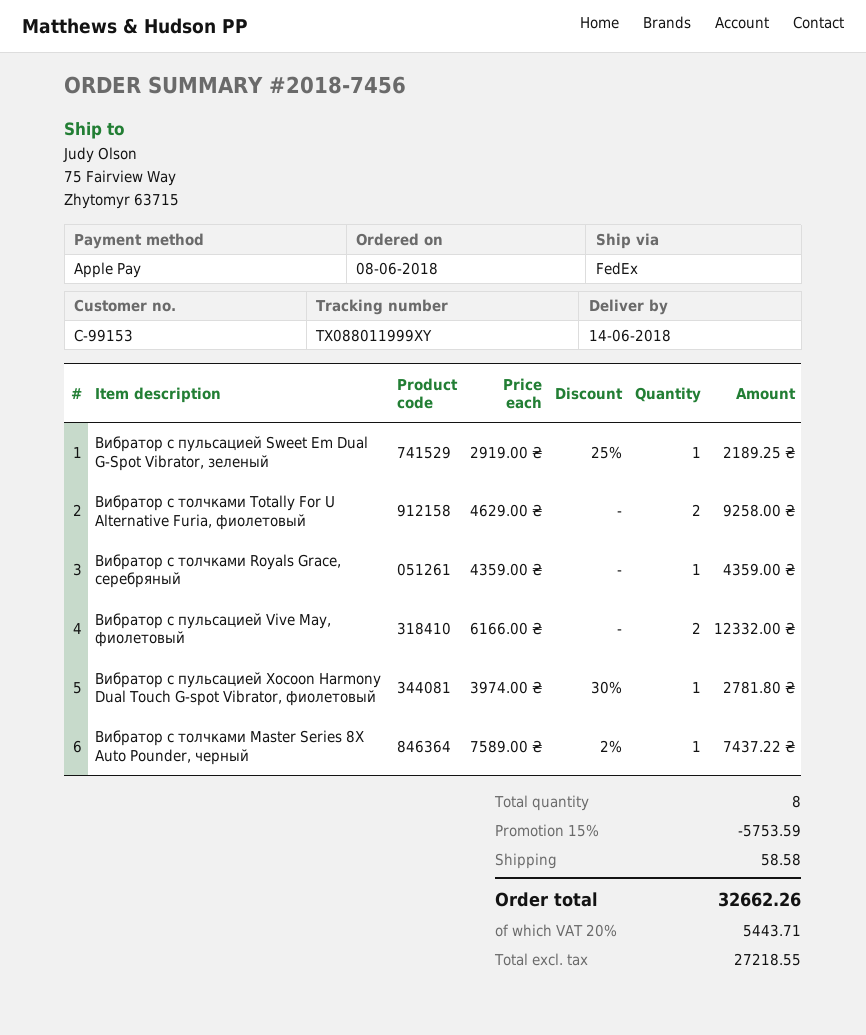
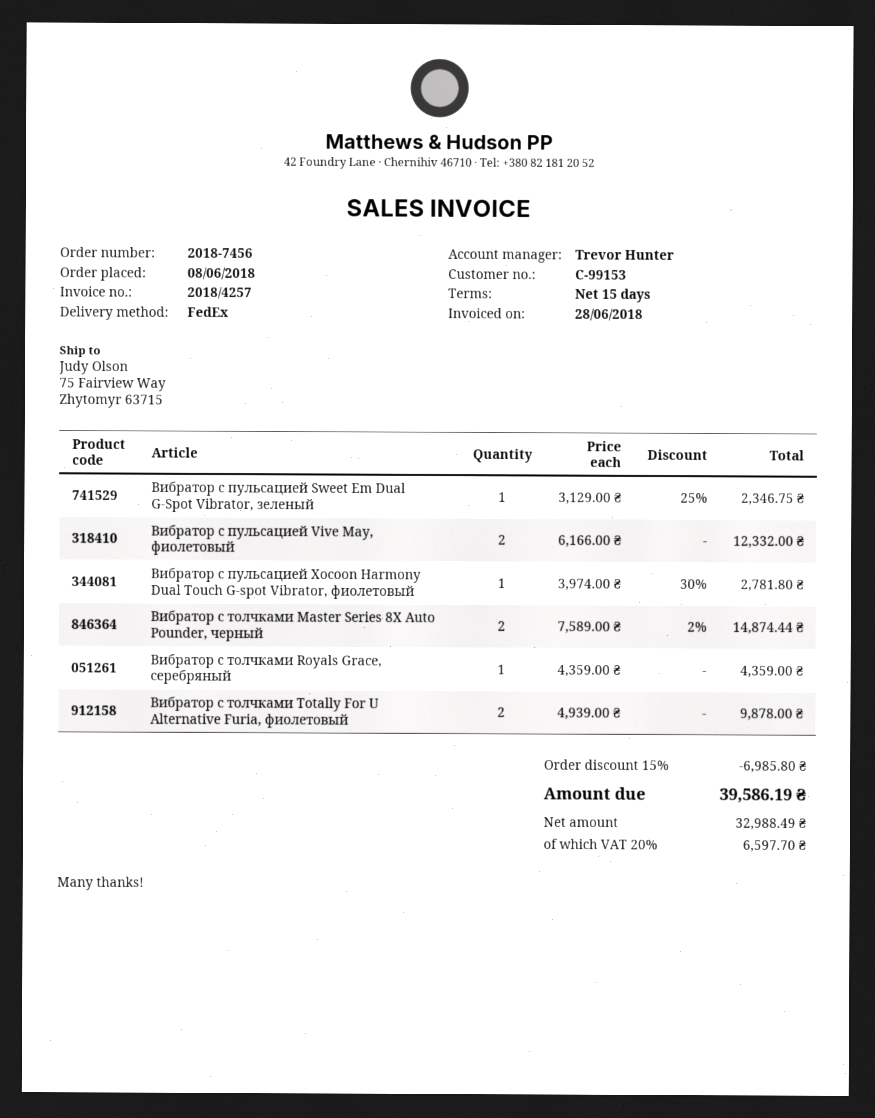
Вибратор с пульсацией Sweet Em Dual G-Spot Vibrator, зеленый: 1 x 2919.00 - 25% = 2189.25 -> 1 x 3129.00 - 25% = 2346.75
Вибратор с толчками Totally For U Alternative Furia, фиолетовый: 2 x 4629.00 = 9258.00 -> 2 x 4939.00 = 9878.00
Вибратор с толчками Master Series 8X Auto Pounder, черный: 1 x 7589.00 - 2% = 7437.22 -> 2 x 7589.00 - 2% = 14874.44
discount: 15% = 5753.59 -> 15% = 6985.80
shipping: 58.58 -> none
net: 27218.55 -> 32988.49
tax: 20% = 5443.71 -> 20% = 6597.70
total: 32662.26 -> 39586.19

